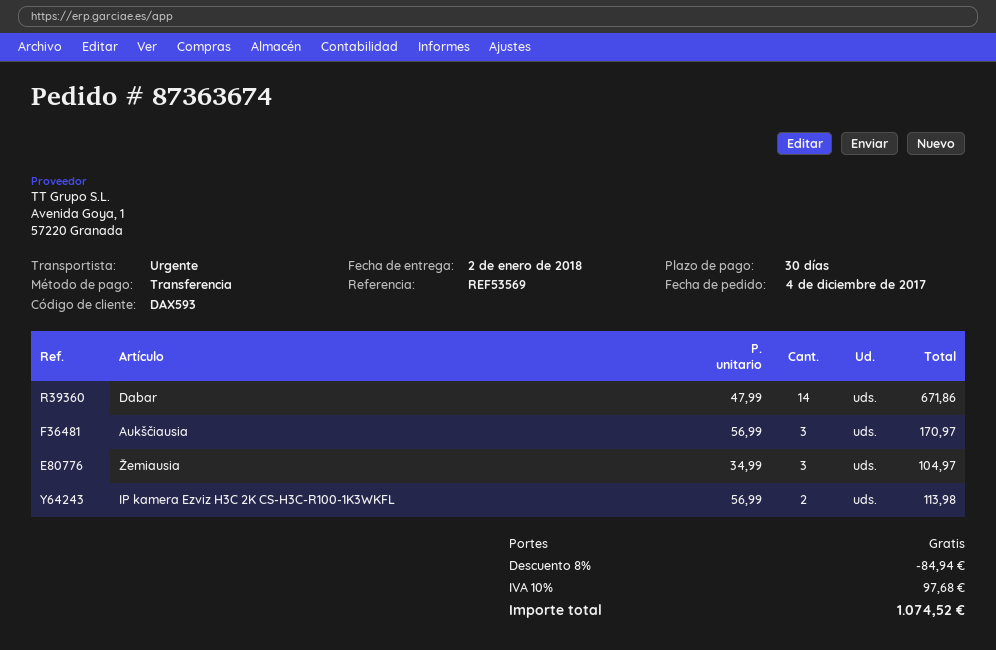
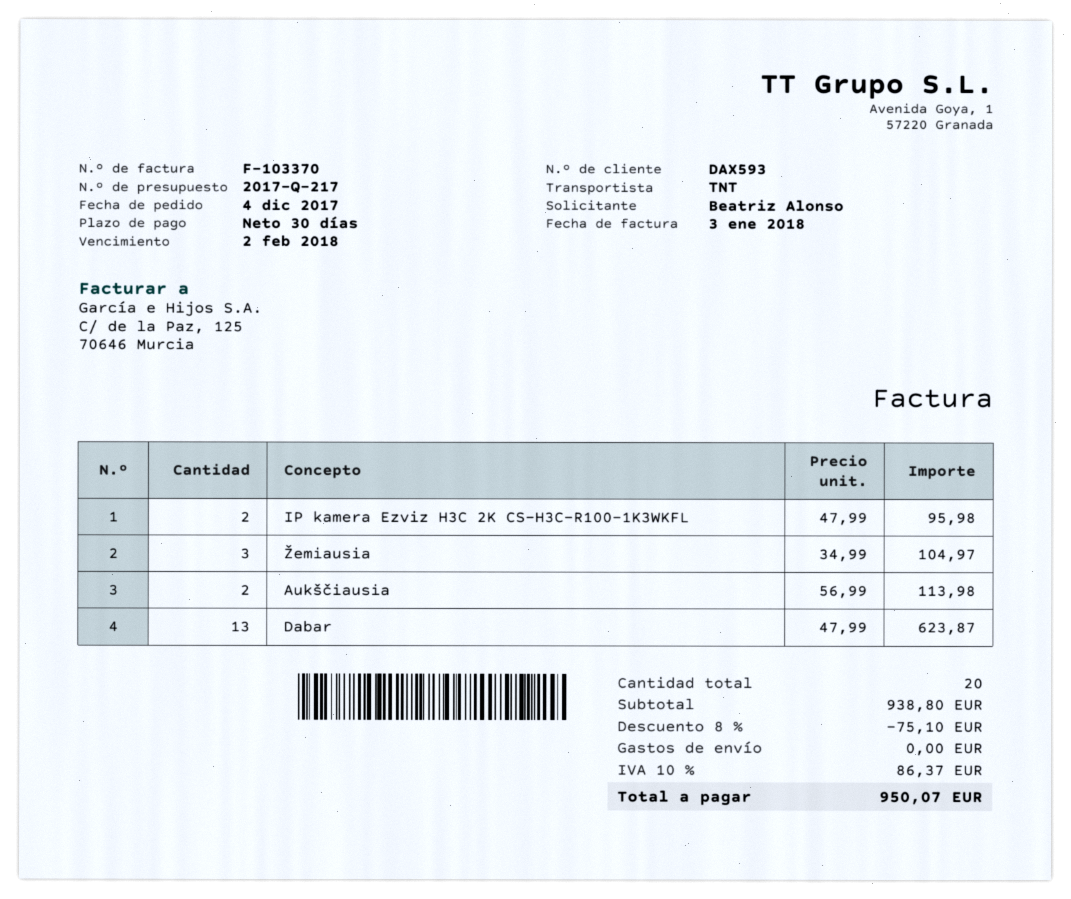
shipping method: express -> TNT
Dabar: 14 x 47.99 = 671.86 -> 13 x 47.99 = 623.87
Aukščiausia: 3 x 56.99 = 170.97 -> 2 x 56.99 = 113.98
IP kamera Ezviz H3C 2K CS-H3C-R100-1K3WKFL: 2 x 56.99 = 113.98 -> 2 x 47.99 = 95.98
discount: 8% = 84.94 -> 8% = 75.10
tax: 10% = 97.68 -> 10% = 86.37
total: 1074.52 -> 950.07

